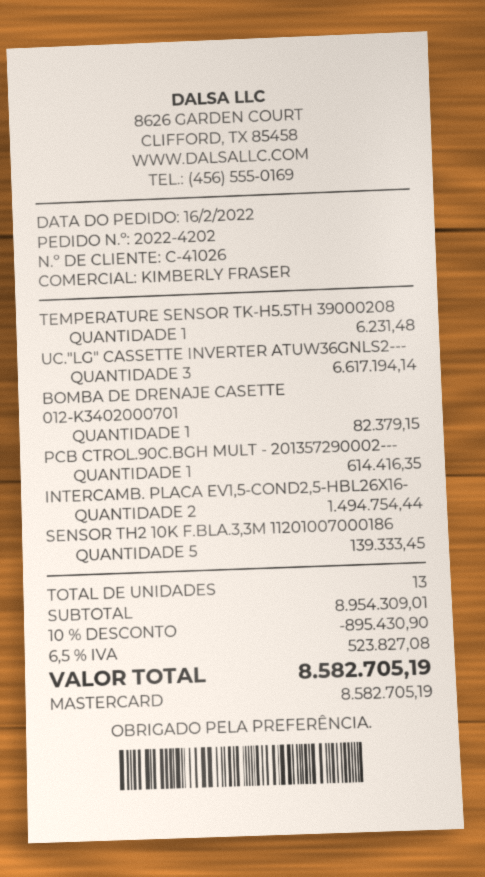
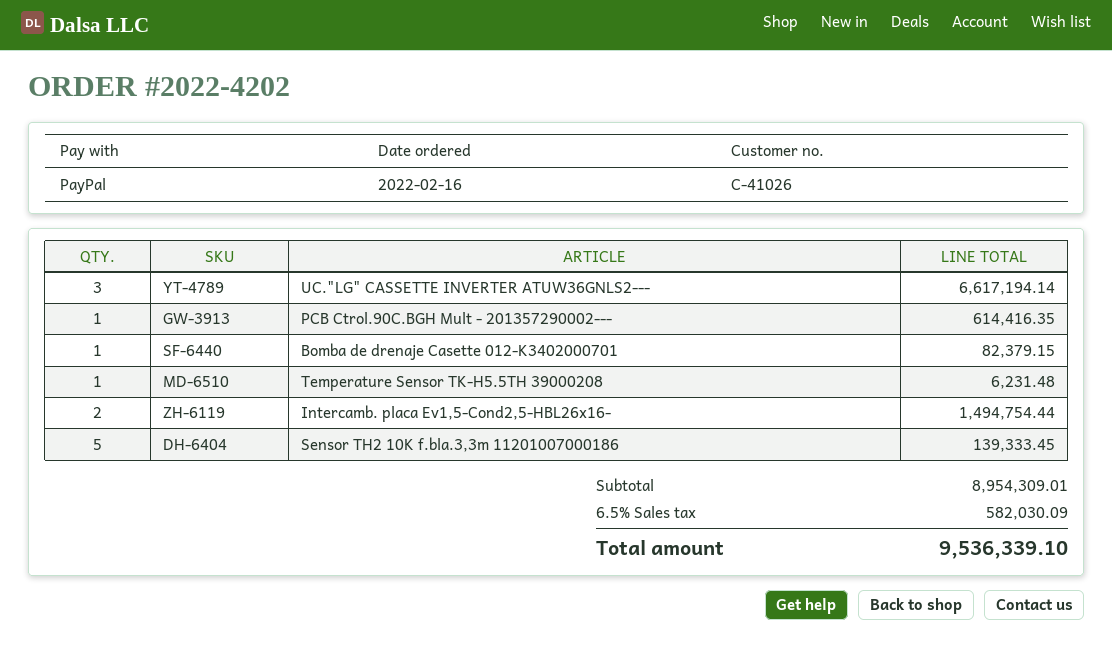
payment method: Mastercard -> PayPal
discount: 10% = 895430.90 -> none
tax: 6.5% = 523827.08 -> 6.5% = 582030.09
total: 8582705.19 -> 9536339.10

